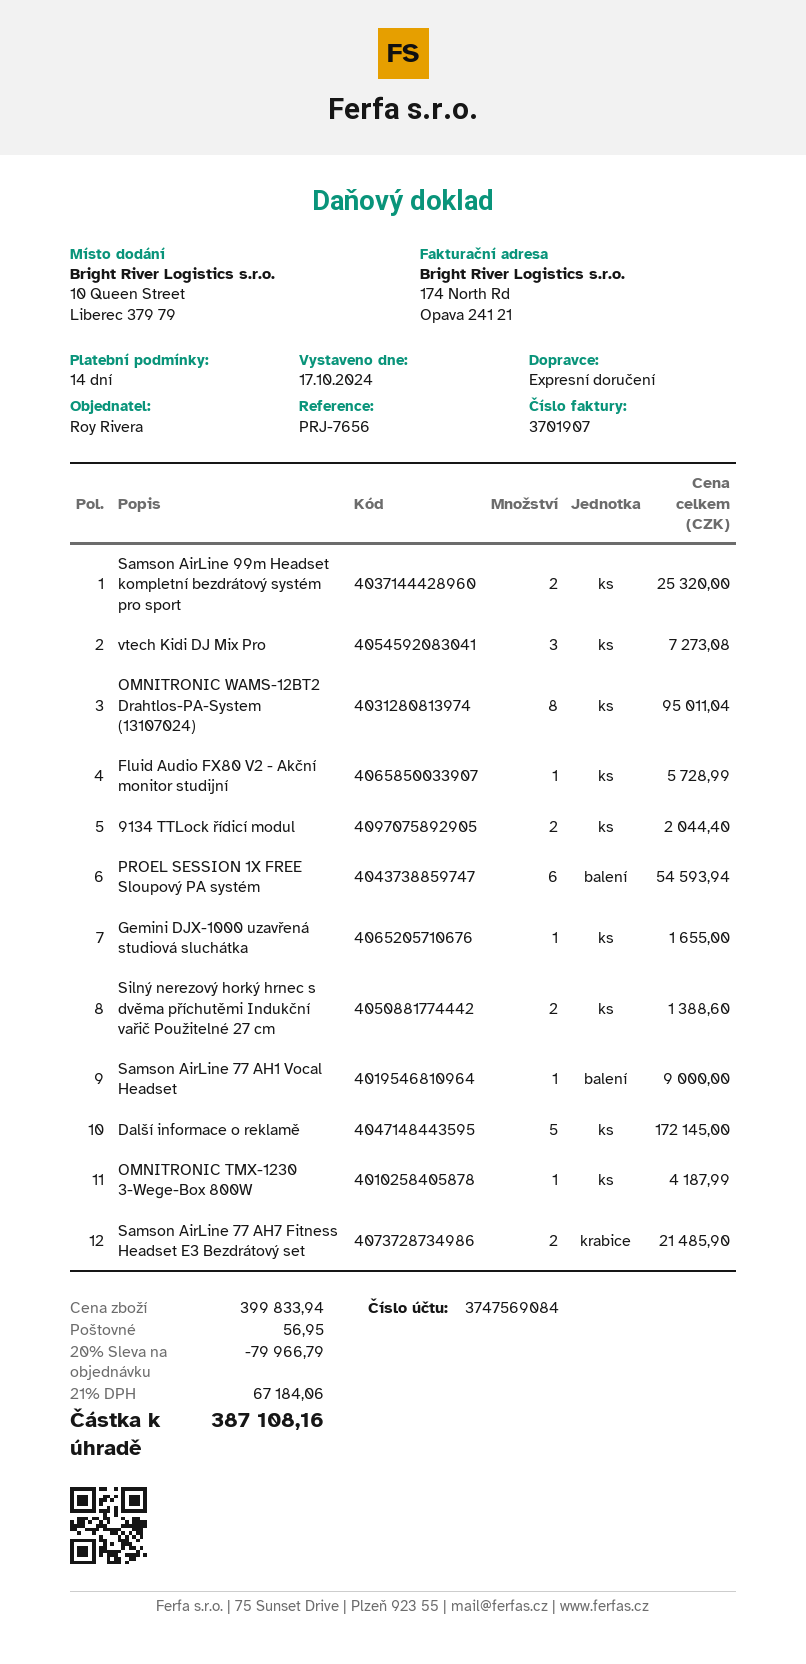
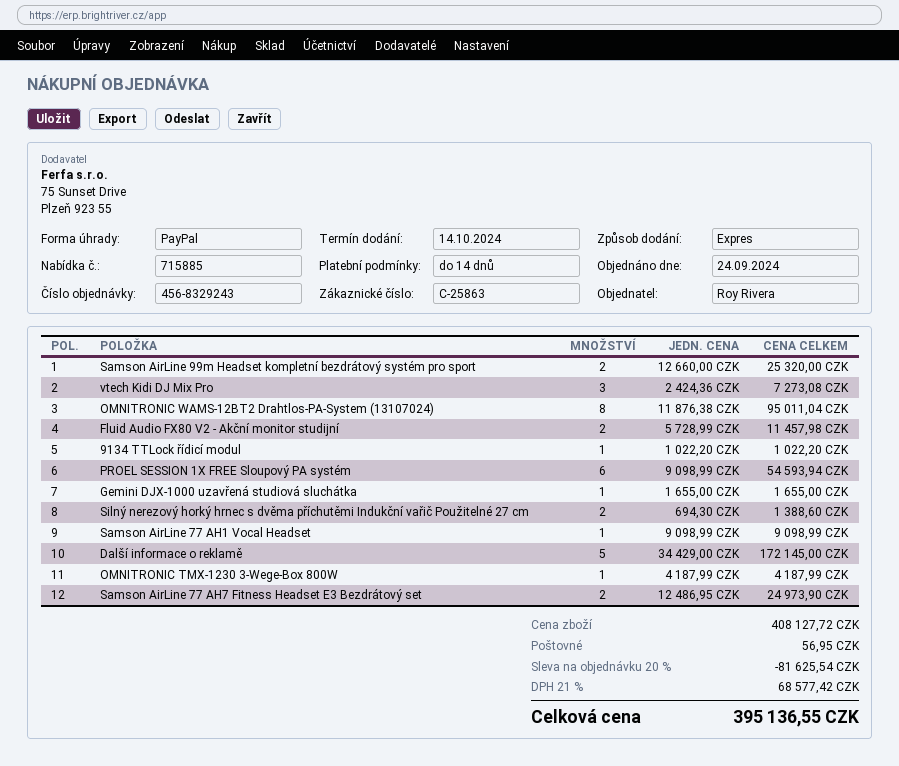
Fluid Audio FX80 V2 - Akční monitor studijní: 1 for 5728.99 -> 2 for 11457.98
9134 TTLock řídicí modul: 2 for 2044.40 -> 1 for 1022.20
Samson AirLine 77 AH1 Vocal Headset: 1 for 9000.00 -> 1 for 9098.99
Samson AirLine 77 AH7 Fitness Headset E3 Bezdrátový set: 2 for 21485.90 -> 2 for 24973.90
subtotal: 399833.94 -> 408127.72
discount: 20% = 79966.79 -> 20% = 81625.54
tax: 21% = 67184.06 -> 21% = 68577.42
total: 387108.16 -> 395136.55

